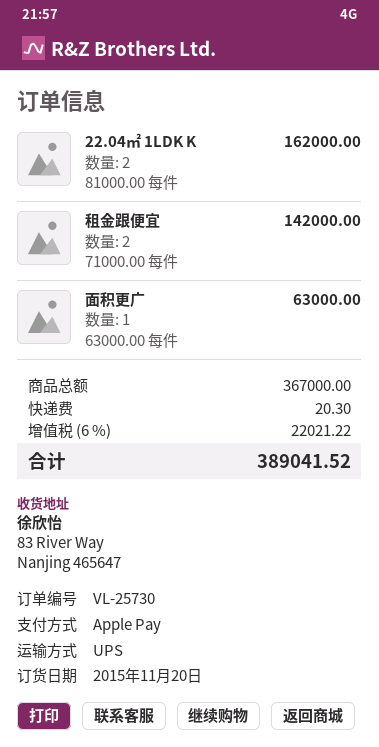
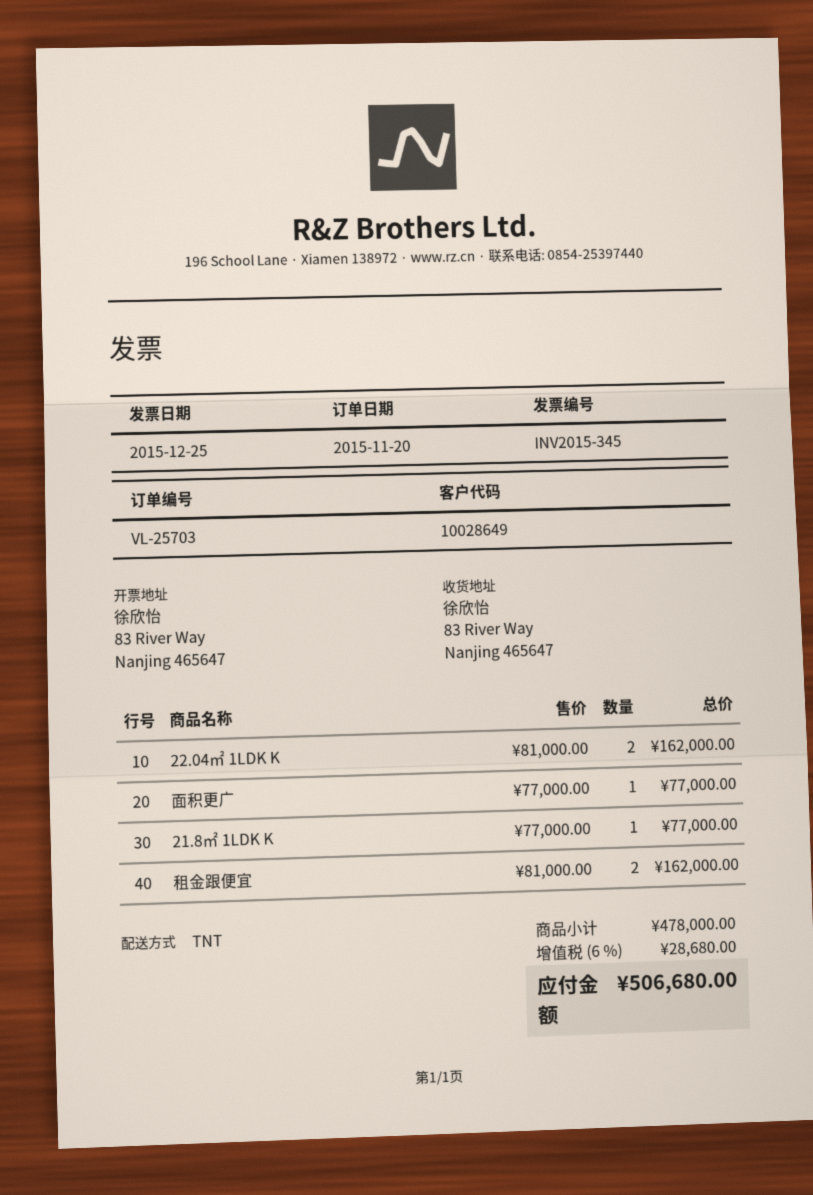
order number: VL-25730 -> VL-25703
shipping method: UPS -> TNT
租金跟便宜: 2 x 71000.00 = 142000.00 -> 2 x 81000.00 = 162000.00
面积更广: 1 x 63000.00 = 63000.00 -> 1 x 77000.00 = 77000.00
21.8㎡ 1LDK K: none -> 1 x 77000.00 = 77000.00
subtotal: 367000.00 -> 478000.00
shipping: 20.30 -> none
tax: 6% = 22021.22 -> 6% = 28680.00
total: 389041.52 -> 506680.00

